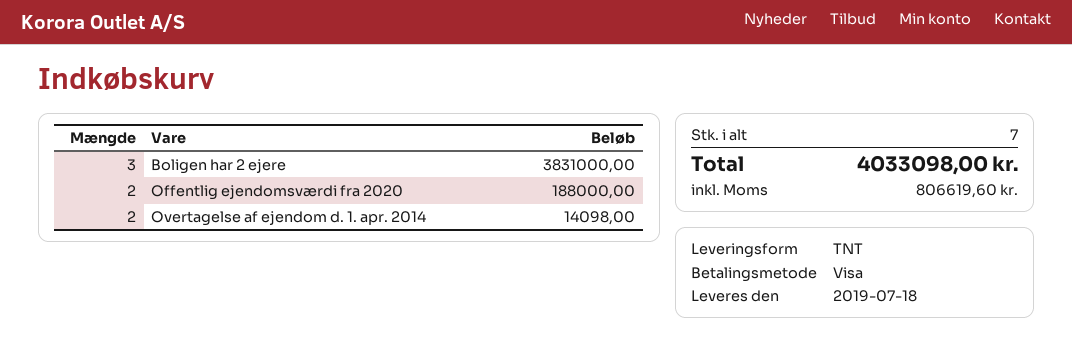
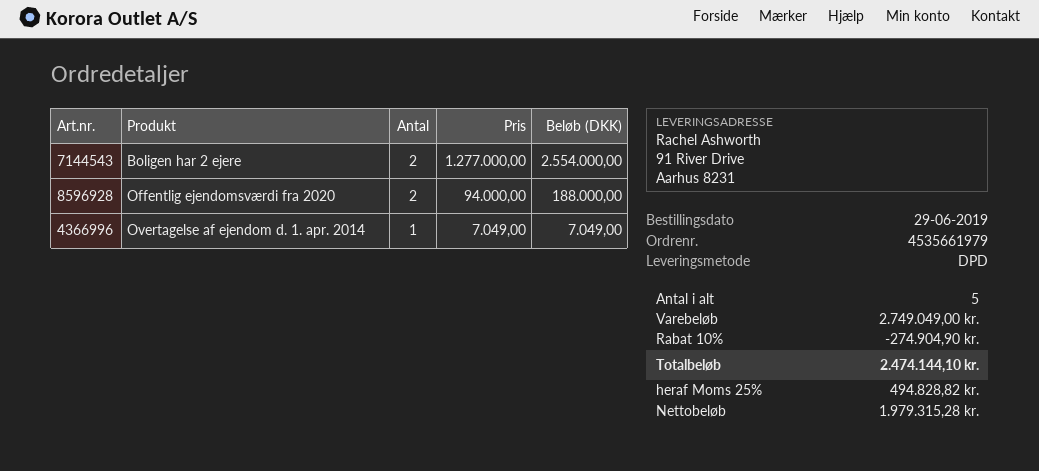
shipping method: TNT -> DPD
Boligen har 2 ejere: 3 for 3831000.00 -> 2 for 2554000.00
Overtagelse af ejendom d. 1. apr. 2014: 2 for 14098.00 -> 1 for 7049.00
total quantity: 7 -> 5
discount: none -> 10% = 274904.90
tax: 806619.60 -> 494828.82
total: 4033098.00 -> 2474144.10

